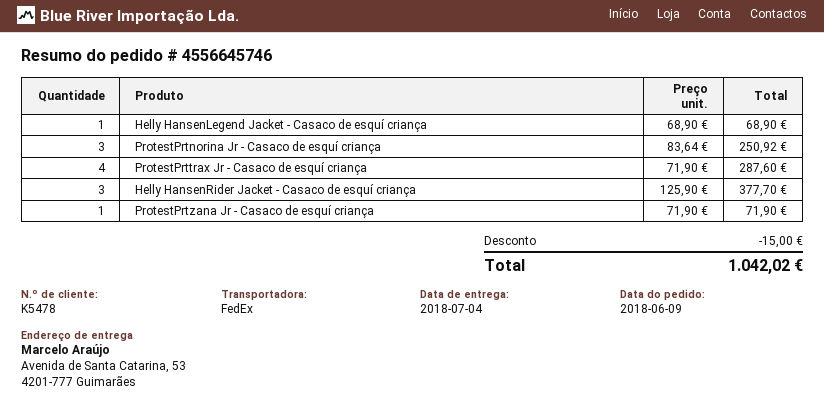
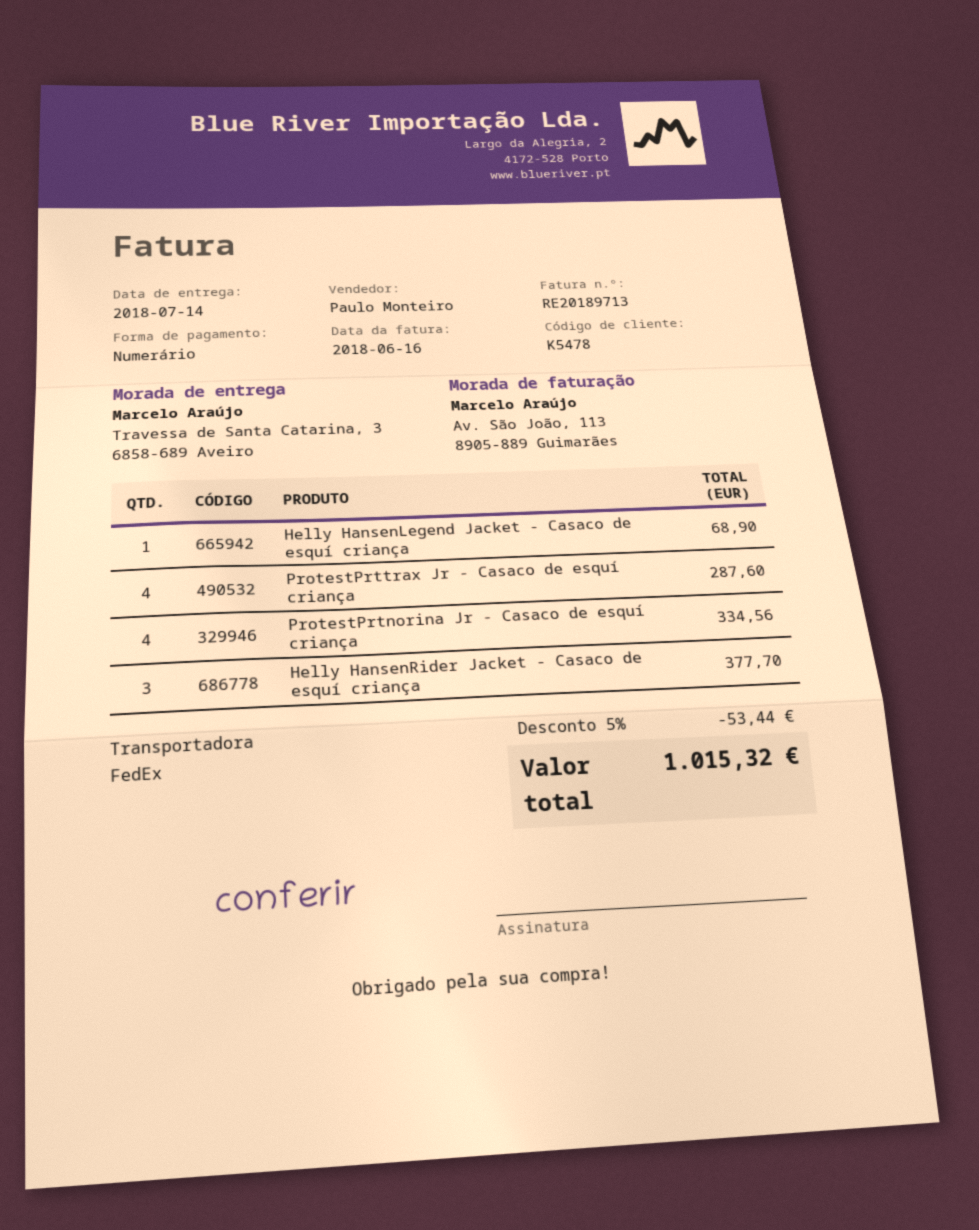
delivery date: 2018-07-04 -> 2018-07-14
ship to: Avenida de Santa Catarina, 53, 4201-777 Guimarães -> Travessa de Santa Catarina, 3, 6858-689 Aveiro
ProtestPrtnorina Jr - Casaco de esquí criança: 3 for 250.92 -> 4 for 334.56
ProtestPrtzana Jr - Casaco de esquí criança: 1 for 71.90 -> none
discount: 15.00 -> 53.44
total: 1042.02 -> 1015.32

